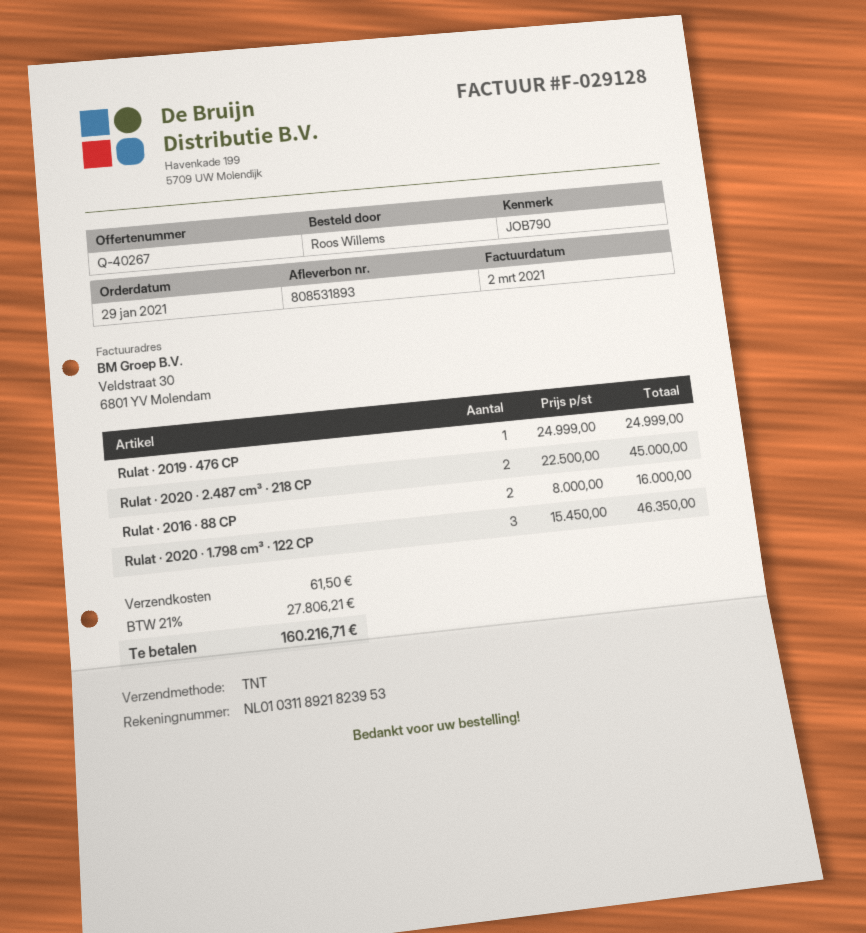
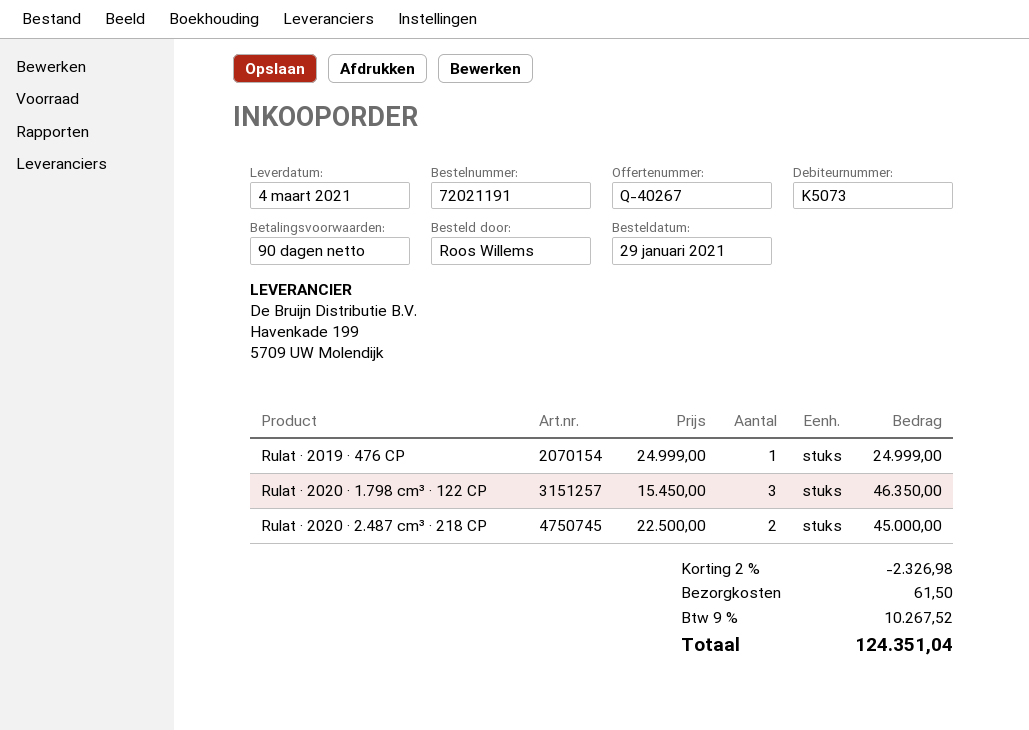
Rulat · 2016 · 88 CP: 2 x 8000.00 = 16000.00 -> none
discount: none -> 2% = 2326.98
tax: 21% = 27806.21 -> 9% = 10267.52
total: 160216.71 -> 124351.04

